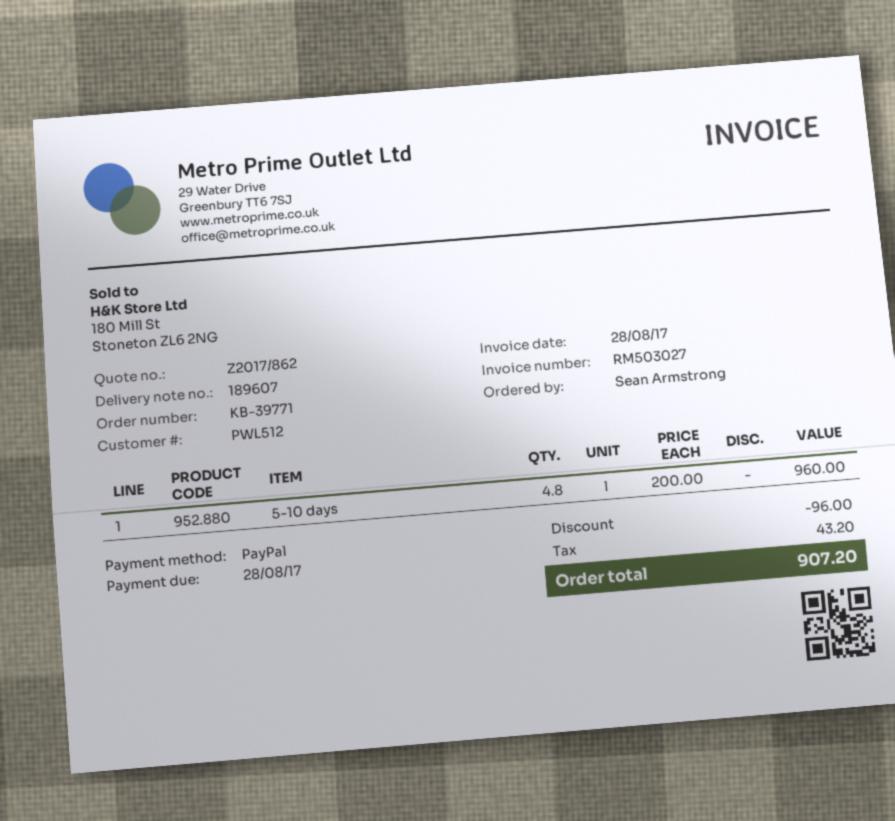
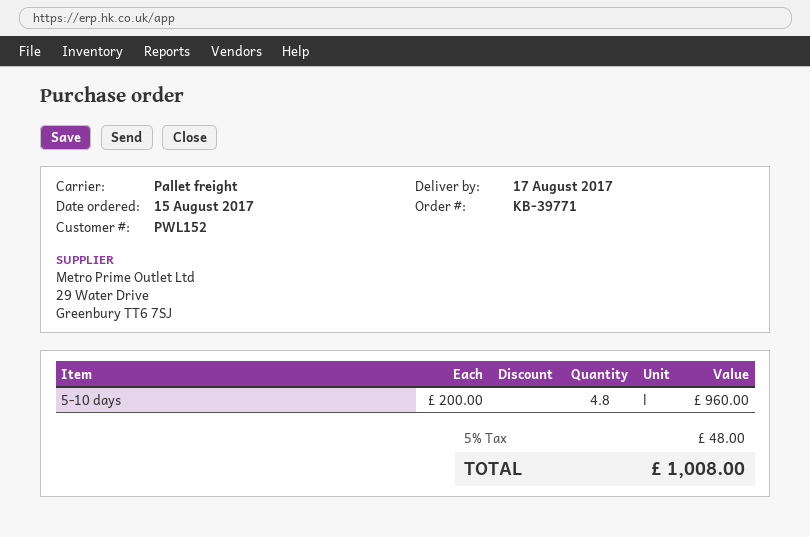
customer number: PWL512 -> PWL152
discount: 96.00 -> none
tax: 43.20 -> 48.00
total: 907.20 -> 1008.00

